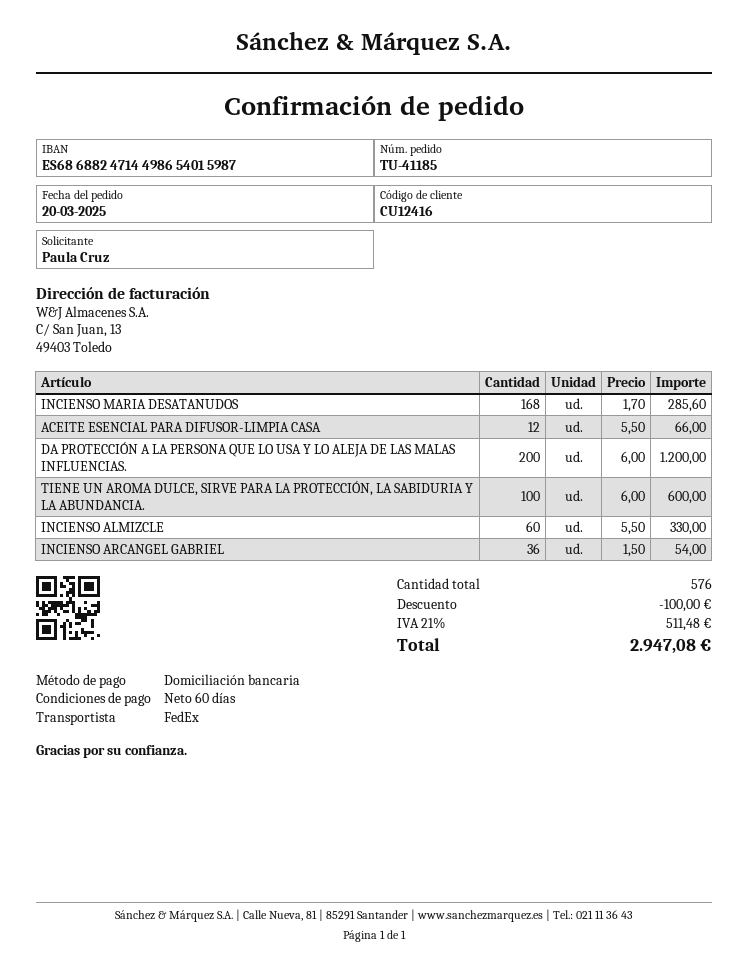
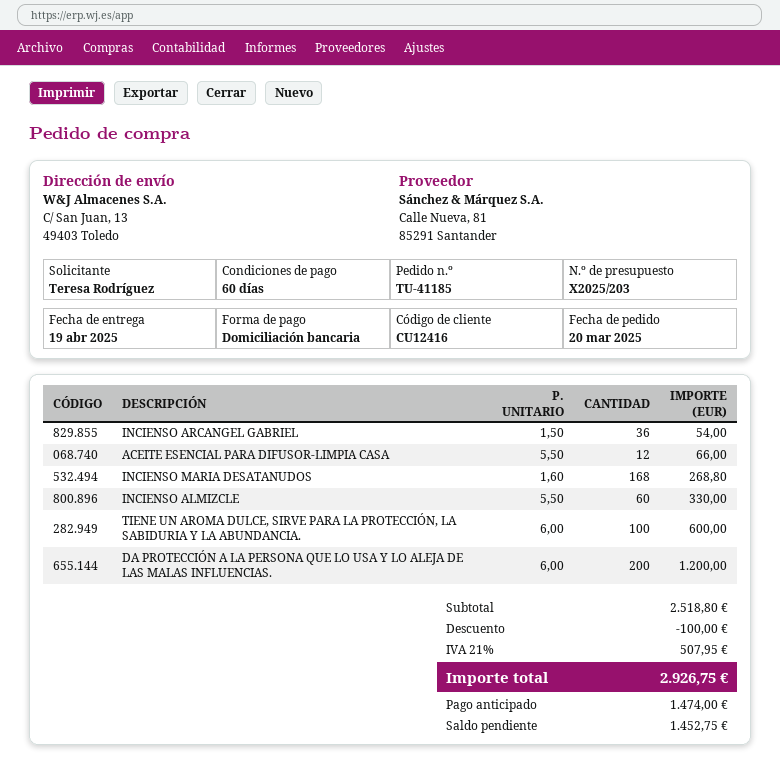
ordered by: Paula Cruz -> Teresa Rodríguez
INCIENSO MARIA DESATANUDOS: 168 x 1.70 = 285.60 -> 168 x 1.60 = 268.80
tax: 21% = 511.48 -> 21% = 507.95
total: 2947.08 -> 2926.75

